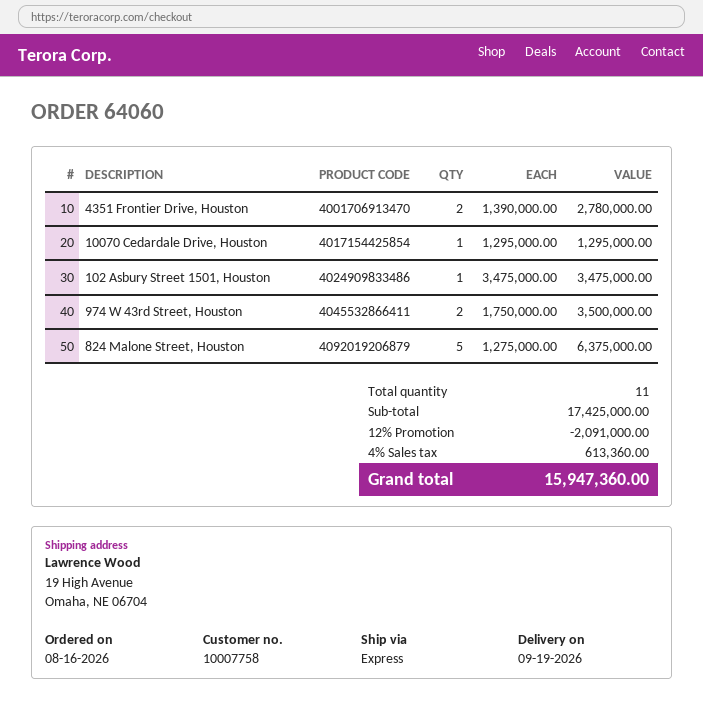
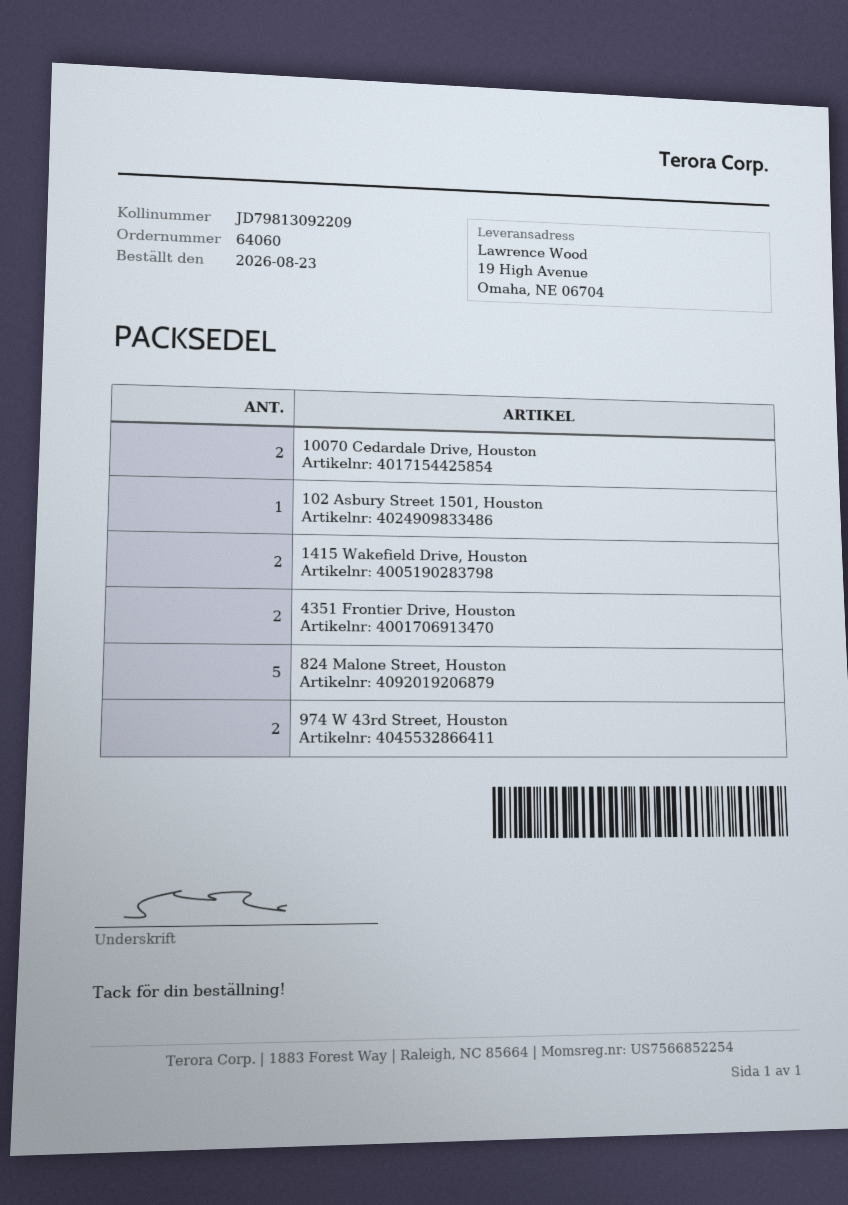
order date: 2026-08-16 -> 2026-08-23
10070 Cedardale Drive, Houston: 1 -> 2
1415 Wakefield Drive, Houston: none -> 2

